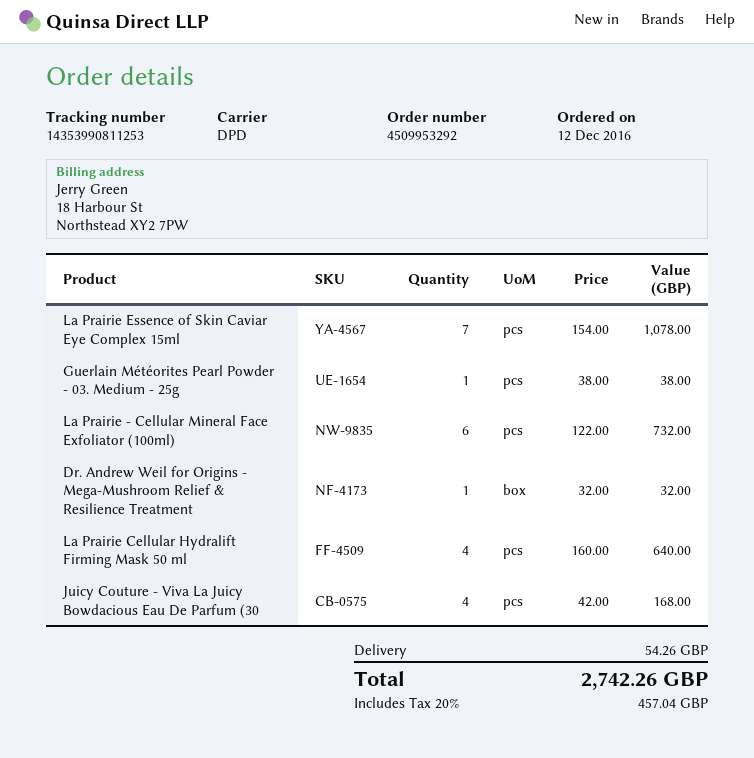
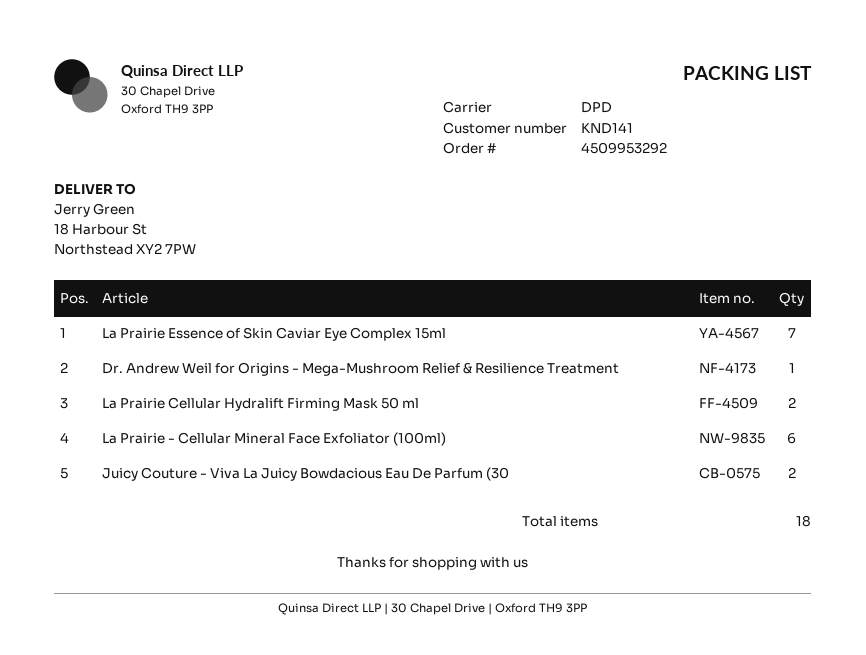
Guerlain Météorites Pearl Powder - 03. Medium - 25g: 1 -> none
La Prairie Cellular Hydralift Firming Mask 50 ml: 4 -> 2
Juicy Couture - Viva La Juicy Bowdacious Eau De Parfum (30: 4 -> 2

